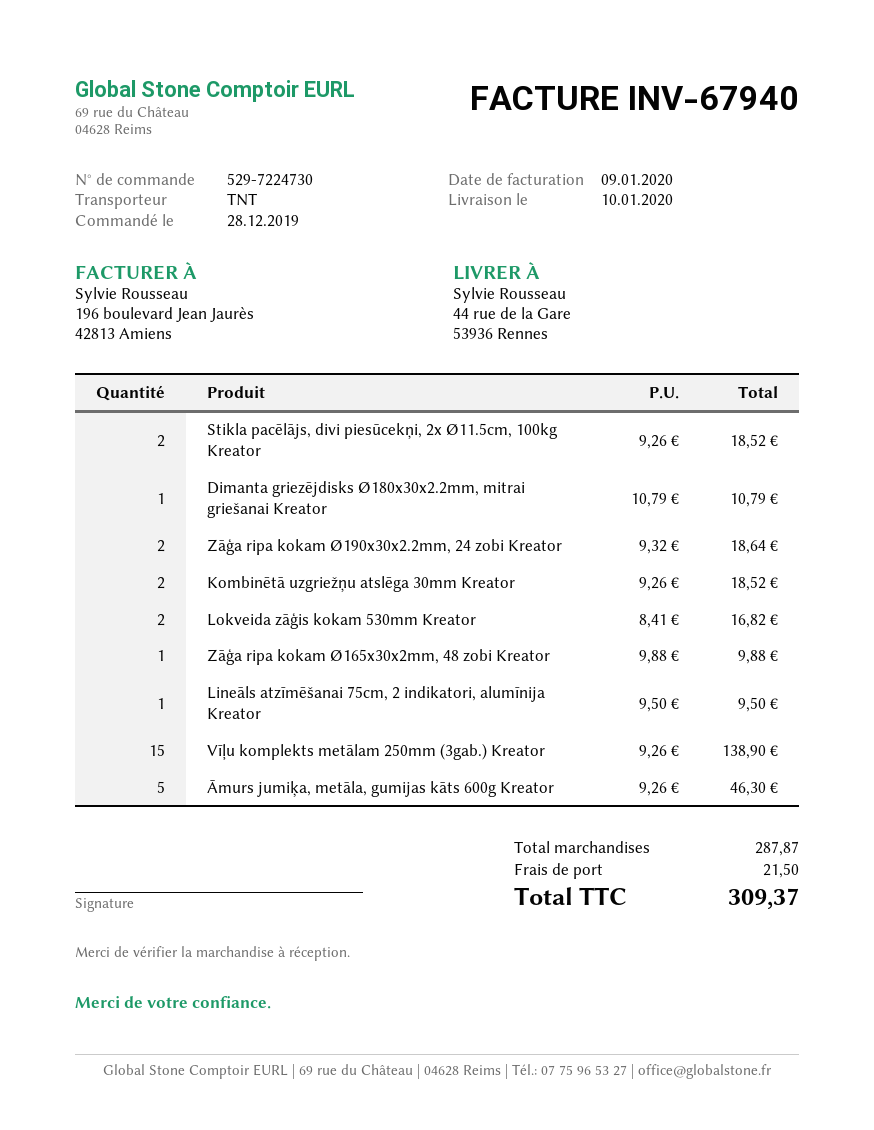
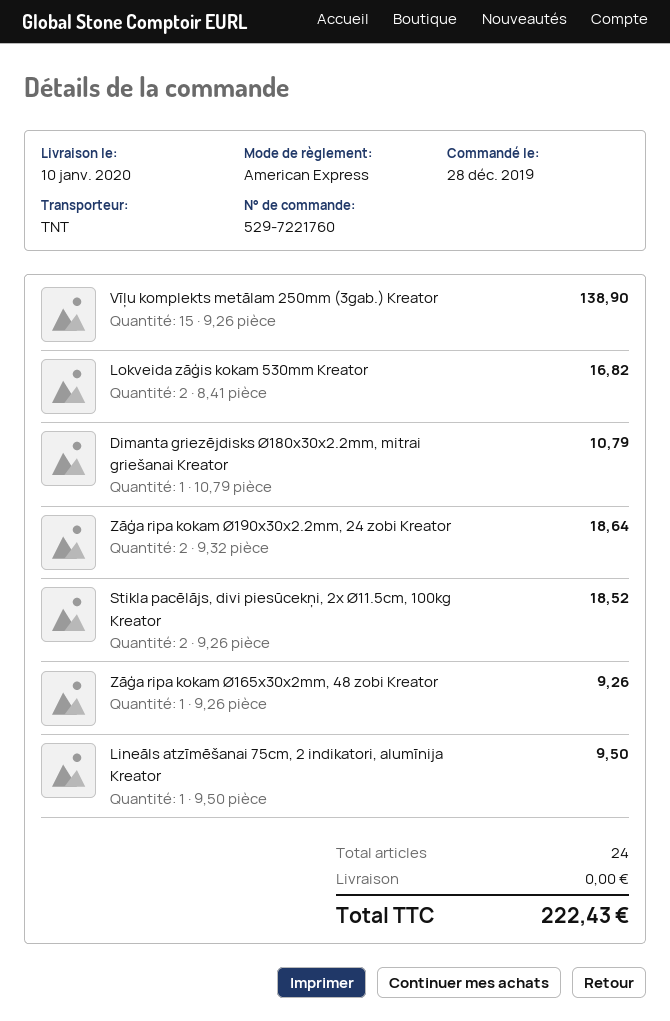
order number: 529-7224730 -> 529-7221760
Kombinētā uzgriežņu atslēga 30mm Kreator: 2 x 9.26 = 18.52 -> none
Zāģa ripa kokam Ø165x30x2mm, 48 zobi Kreator: 1 x 9.88 = 9.88 -> 1 x 9.26 = 9.26
Āmurs jumiķa, metāla, gumijas kāts 600g Kreator: 5 x 9.26 = 46.30 -> none
shipping: 21.50 -> 0.00
total: 309.37 -> 222.43

